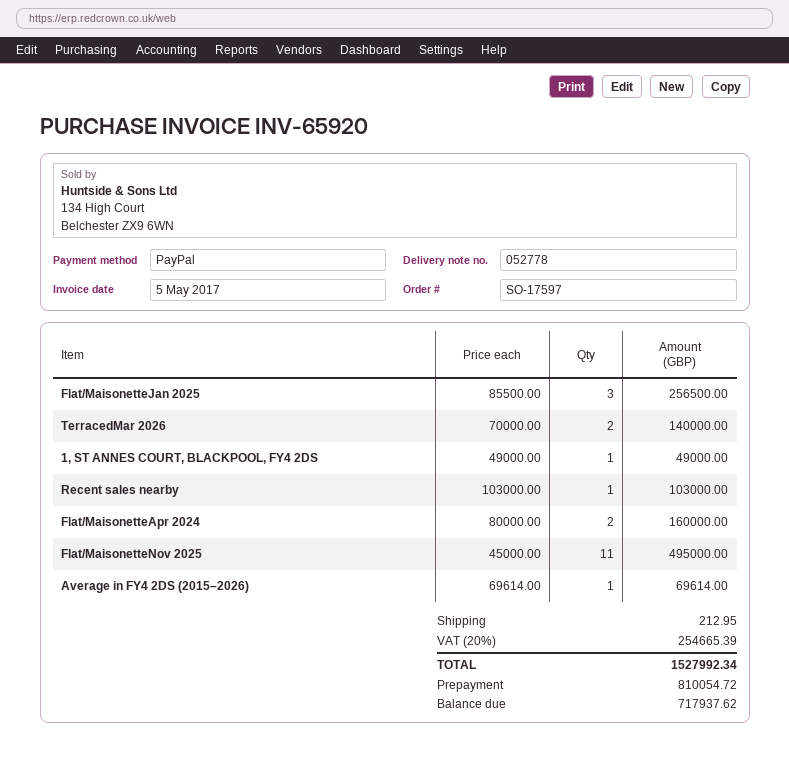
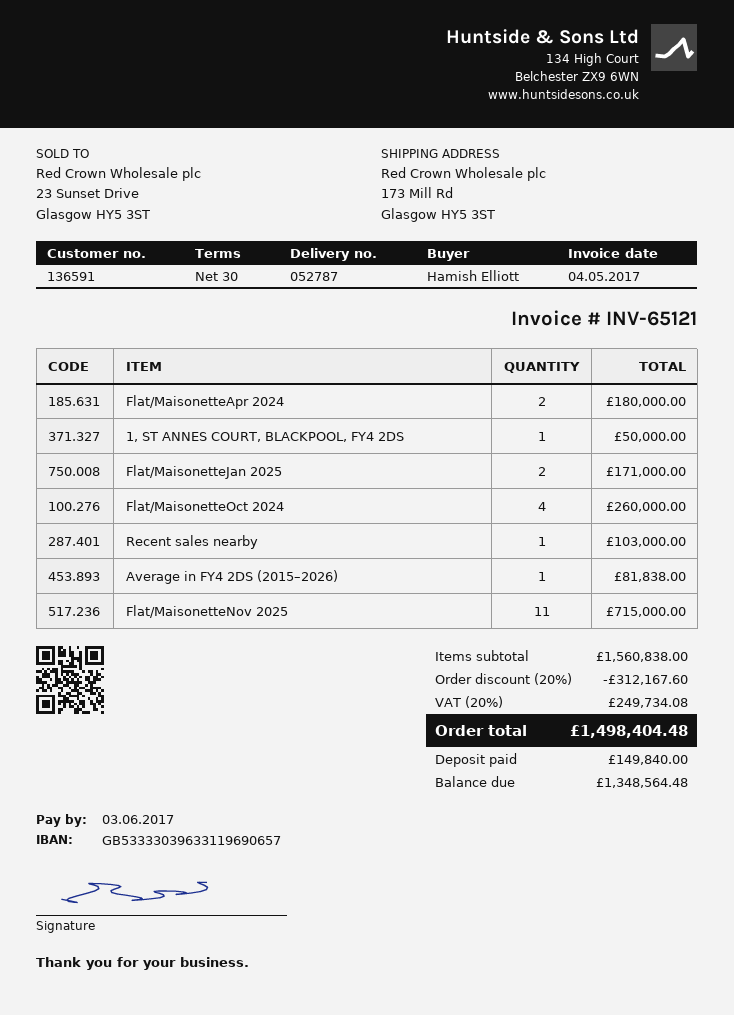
delivery note number: 052778 -> 052787
invoice number: INV-65920 -> INV-65121
invoice date: 2017-05-05 -> 2017-05-04
Flat/MaisonetteJan 2025: 3 for 256500.00 -> 2 for 171000.00
TerracedMar 2026: 2 for 140000.00 -> none
1, ST ANNES COURT, BLACKPOOL, FY4 2DS: 1 for 49000.00 -> 1 for 50000.00
Flat/MaisonetteApr 2024: 2 for 160000.00 -> 2 for 180000.00
Flat/MaisonetteNov 2025: 11 for 495000.00 -> 11 for 715000.00
Average in FY4 2DS (2015–2026): 1 for 69614.00 -> 1 for 81838.00
Flat/MaisonetteOct 2024: none -> 4 for 260000.00
discount: none -> 20% = 312167.60
shipping: 212.95 -> none
tax: 20% = 254665.39 -> 20% = 249734.08
total: 1527992.34 -> 1498404.48
deposit: 810054.72 -> 149840.00
balance: 717937.62 -> 1348564.48

